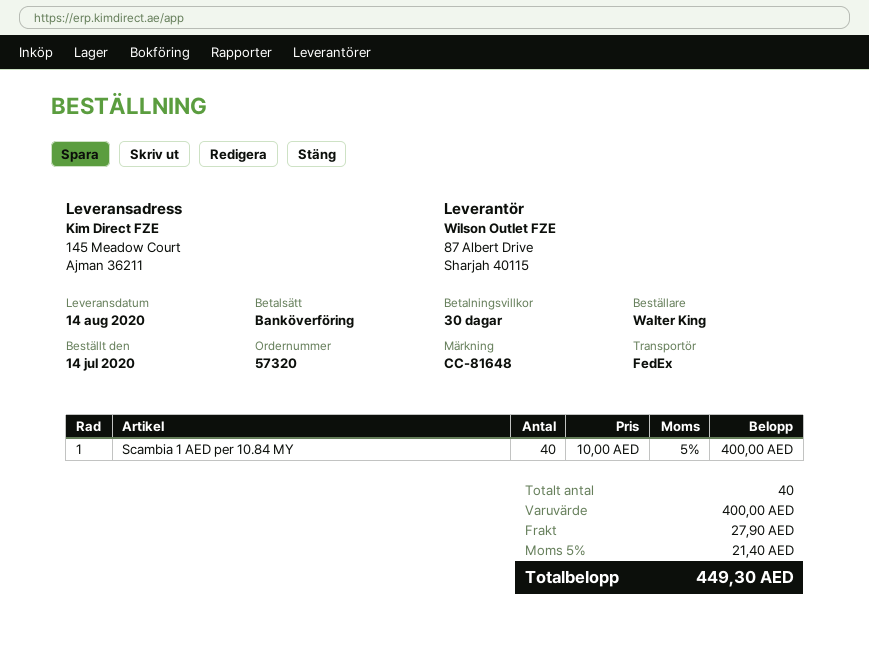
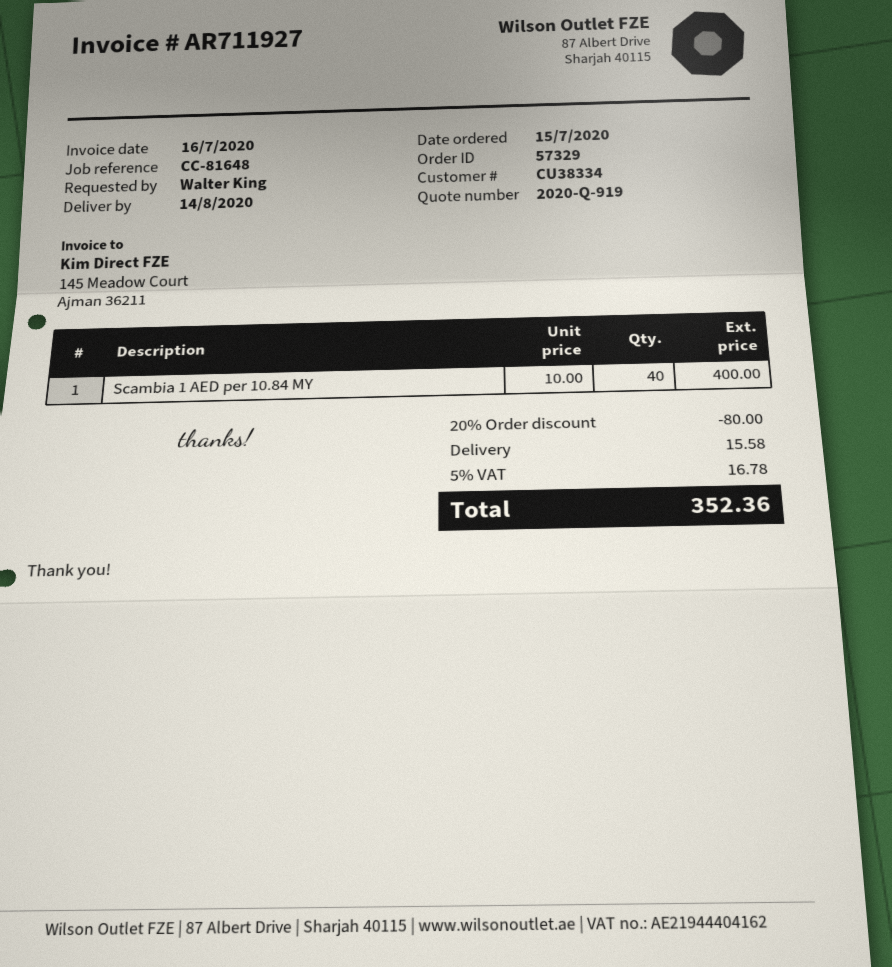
order number: 57320 -> 57329
order date: 2020-07-14 -> 2020-07-15
discount: none -> 20% = 80.00
shipping: 27.90 -> 15.58
tax: 5% = 21.40 -> 5% = 16.78
total: 449.30 -> 352.36

